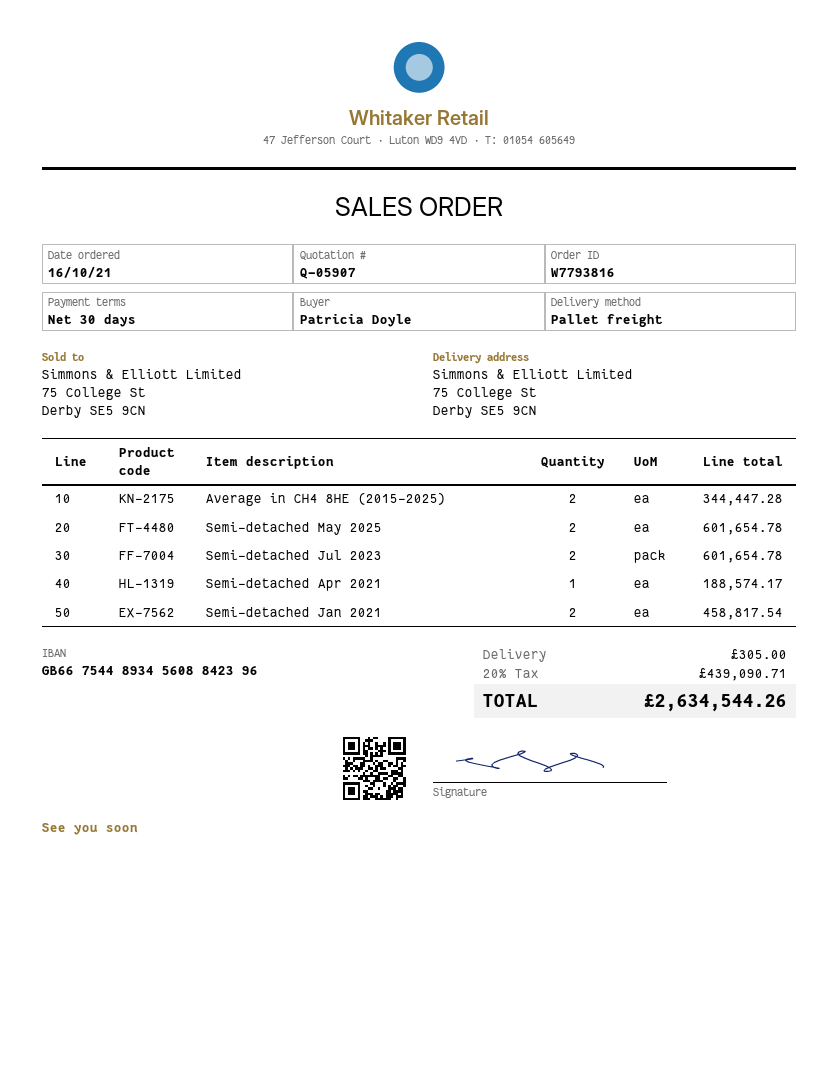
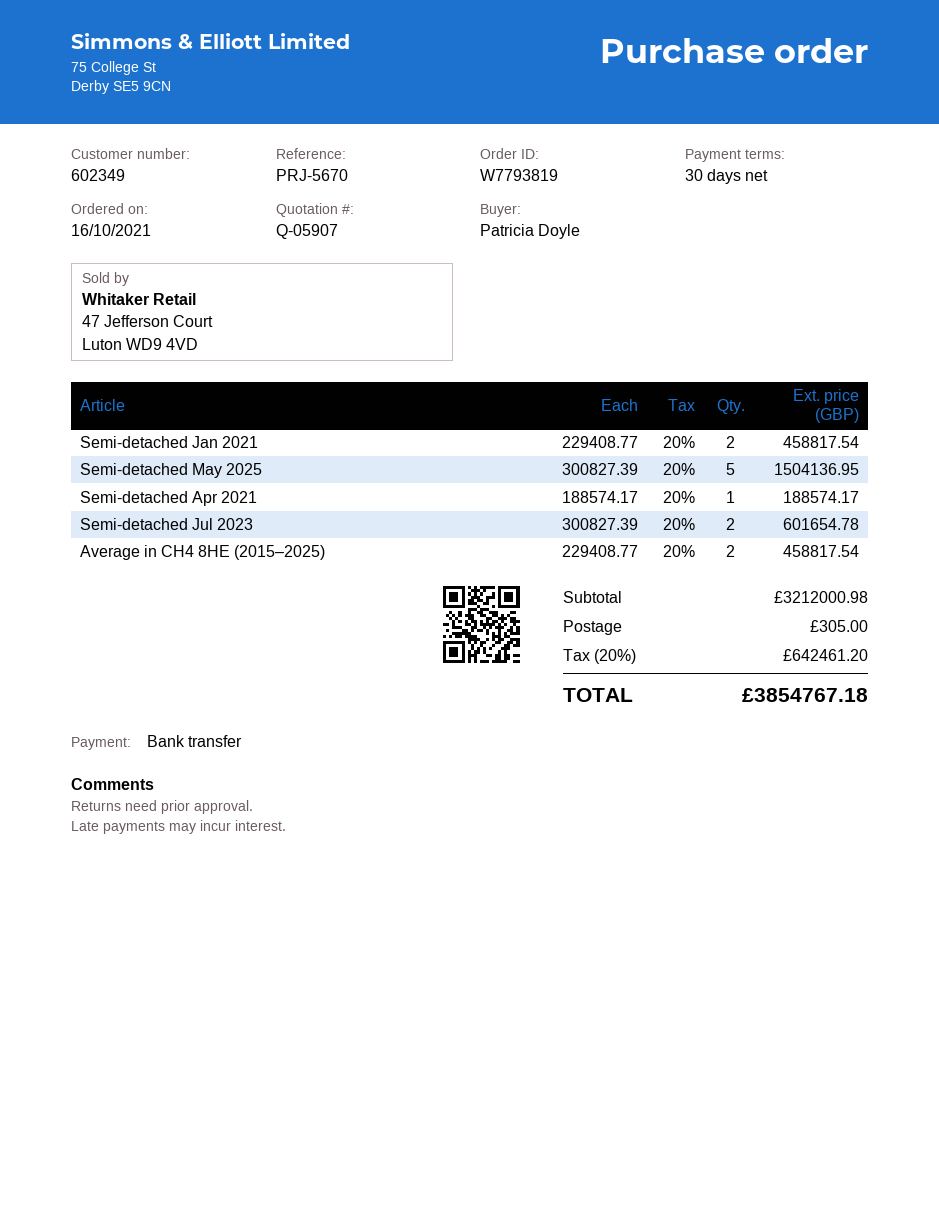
order number: W7793816 -> W7793819
Average in CH4 8HE (2015–2025): 2 for 344447.28 -> 2 for 458817.54
Semi-detached May 2025: 2 for 601654.78 -> 5 for 1504136.95
tax: 20% = 439090.71 -> 20% = 642461.20
total: 2634544.26 -> 3854767.18

